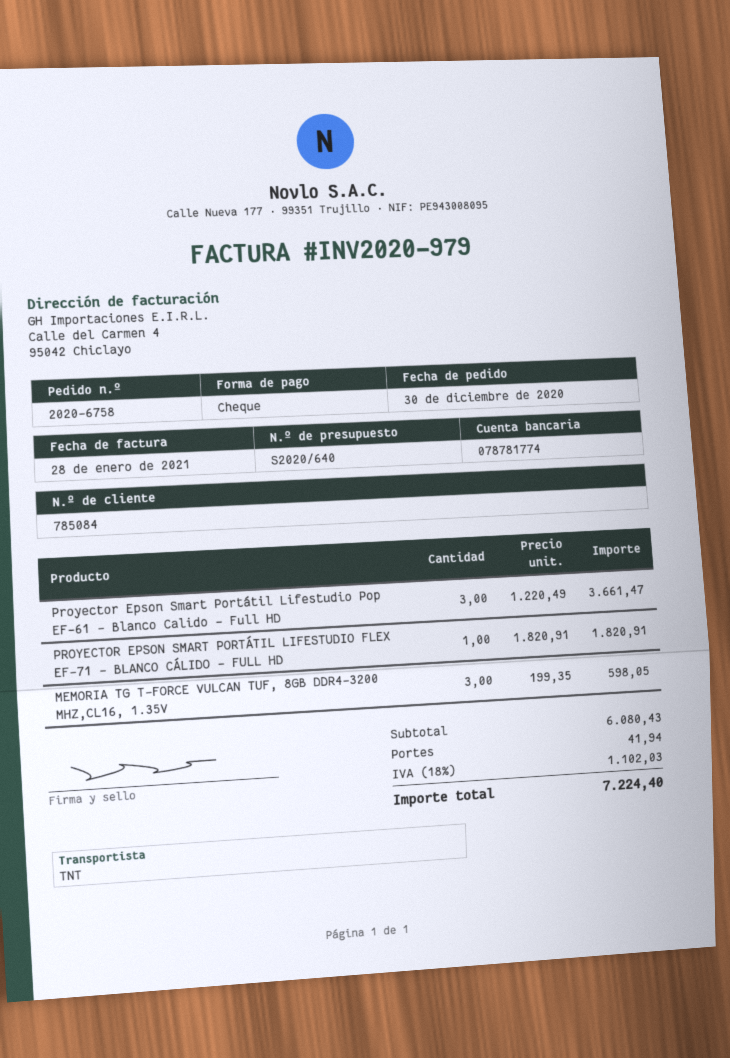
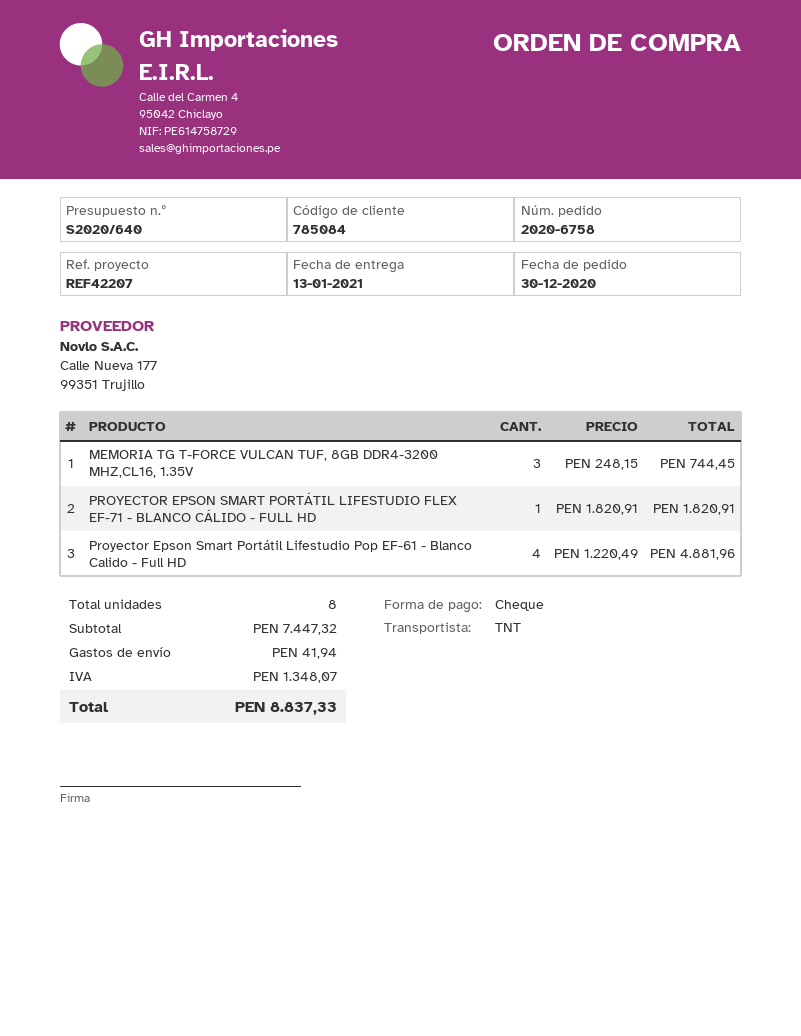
Proyector Epson Smart Portátil Lifestudio Pop EF-61 - Blanco Calido - Full HD: 3 x 1220.49 = 3661.47 -> 4 x 1220.49 = 4881.96
MEMORIA TG T-FORCE VULCAN TUF, 8GB DDR4-3200 MHZ,CL16, 1.35V: 3 x 199.35 = 598.05 -> 3 x 248.15 = 744.45
subtotal: 6080.43 -> 7447.32
tax: 1102.03 -> 1348.07
total: 7224.40 -> 8837.33

